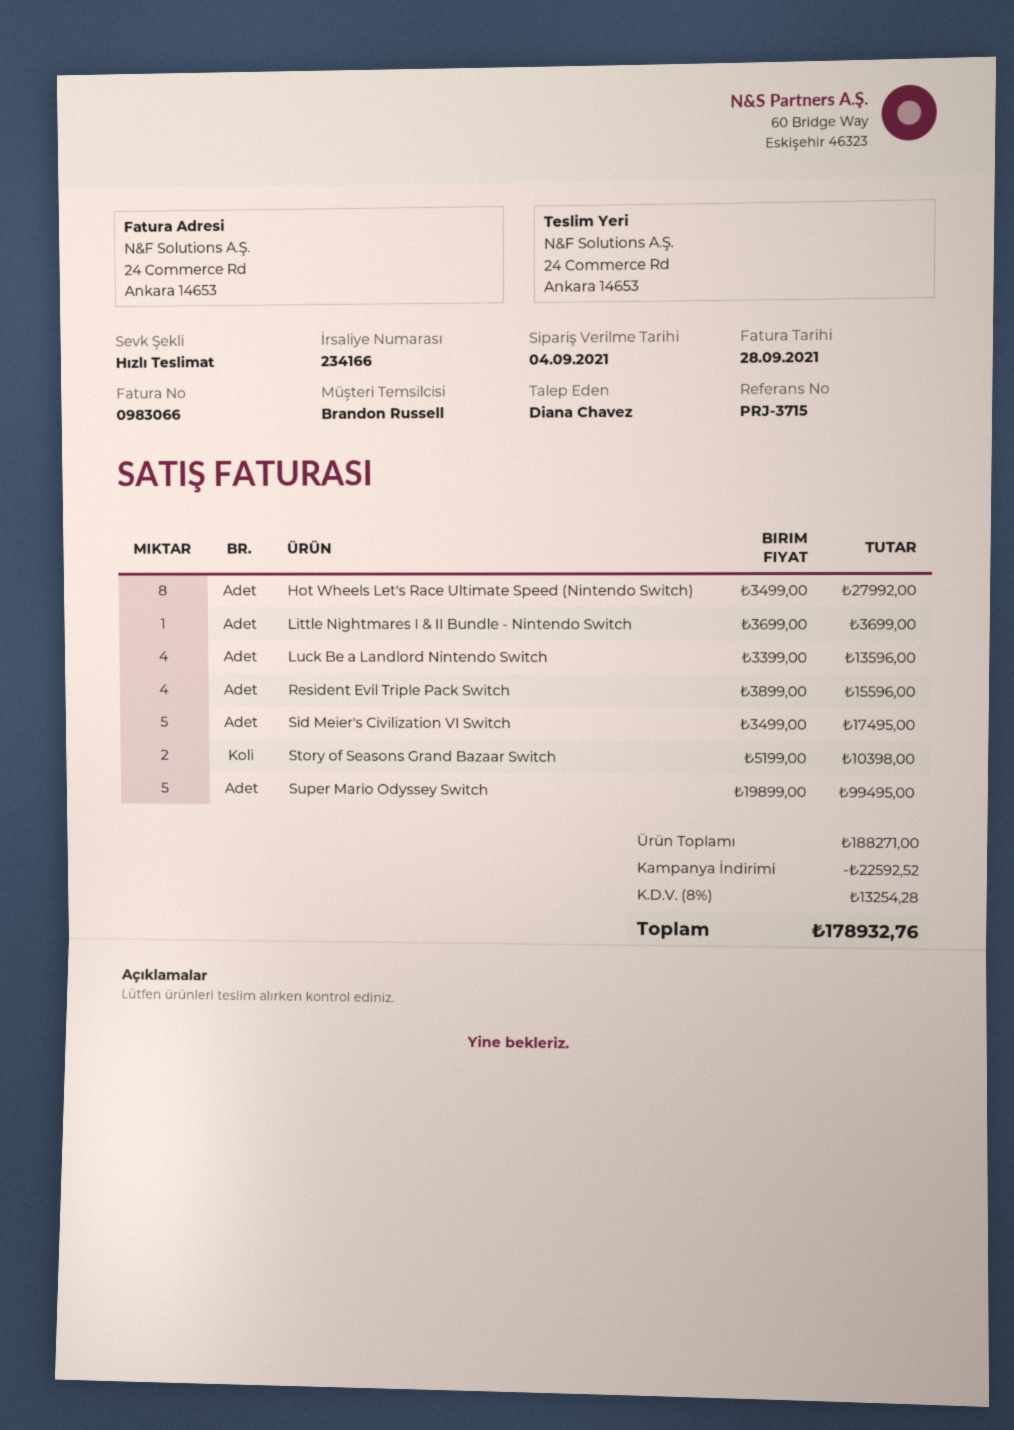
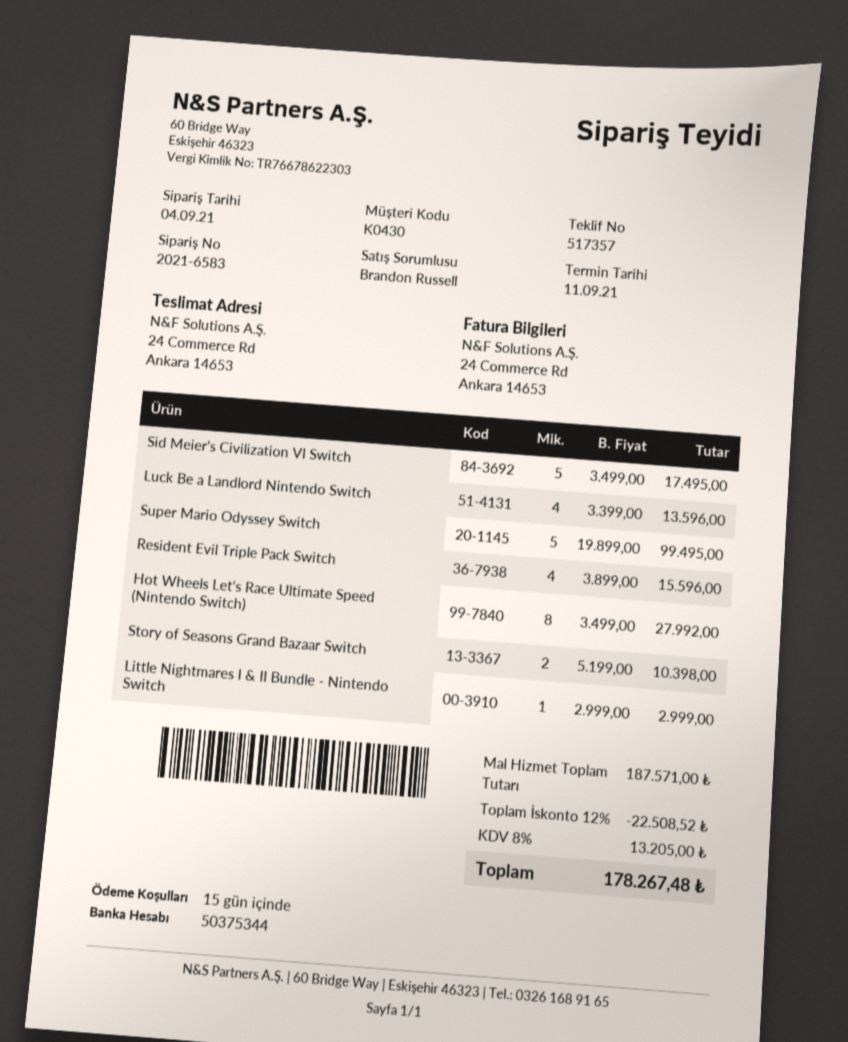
Little Nightmares I & II Bundle - Nintendo Switch: 1 x 3699.00 = 3699.00 -> 1 x 2999.00 = 2999.00
subtotal: 188271.00 -> 187571.00
discount: 22592.52 -> 22508.52
tax: 8% = 13254.28 -> 8% = 13205.00
total: 178932.76 -> 178267.48

